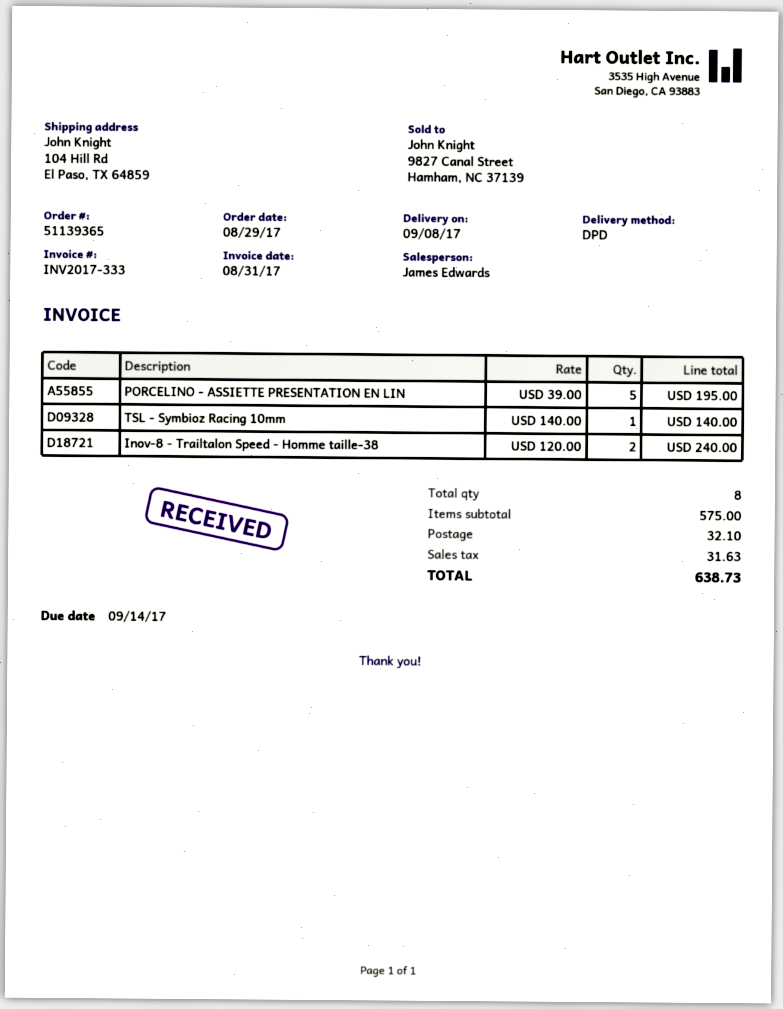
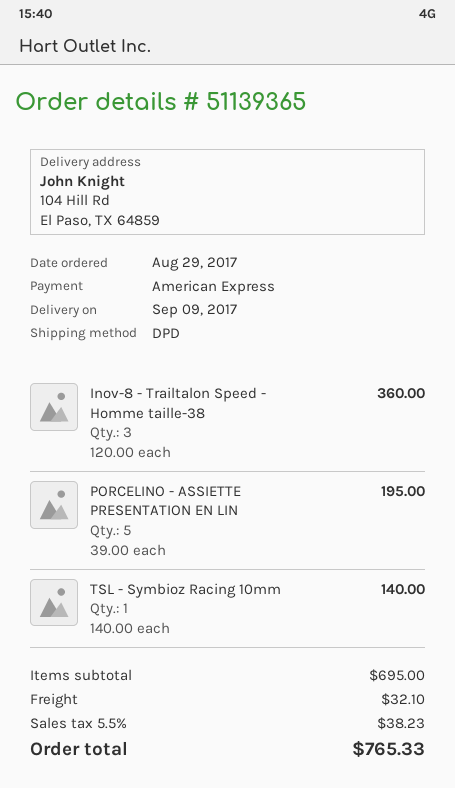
delivery date: 2017-09-08 -> 2017-09-09
Inov-8 - Trailtalon Speed - Homme taille-38: 2 x 120.00 = 240.00 -> 3 x 120.00 = 360.00
subtotal: 575.00 -> 695.00
tax: 31.63 -> 38.23
total: 638.73 -> 765.33

